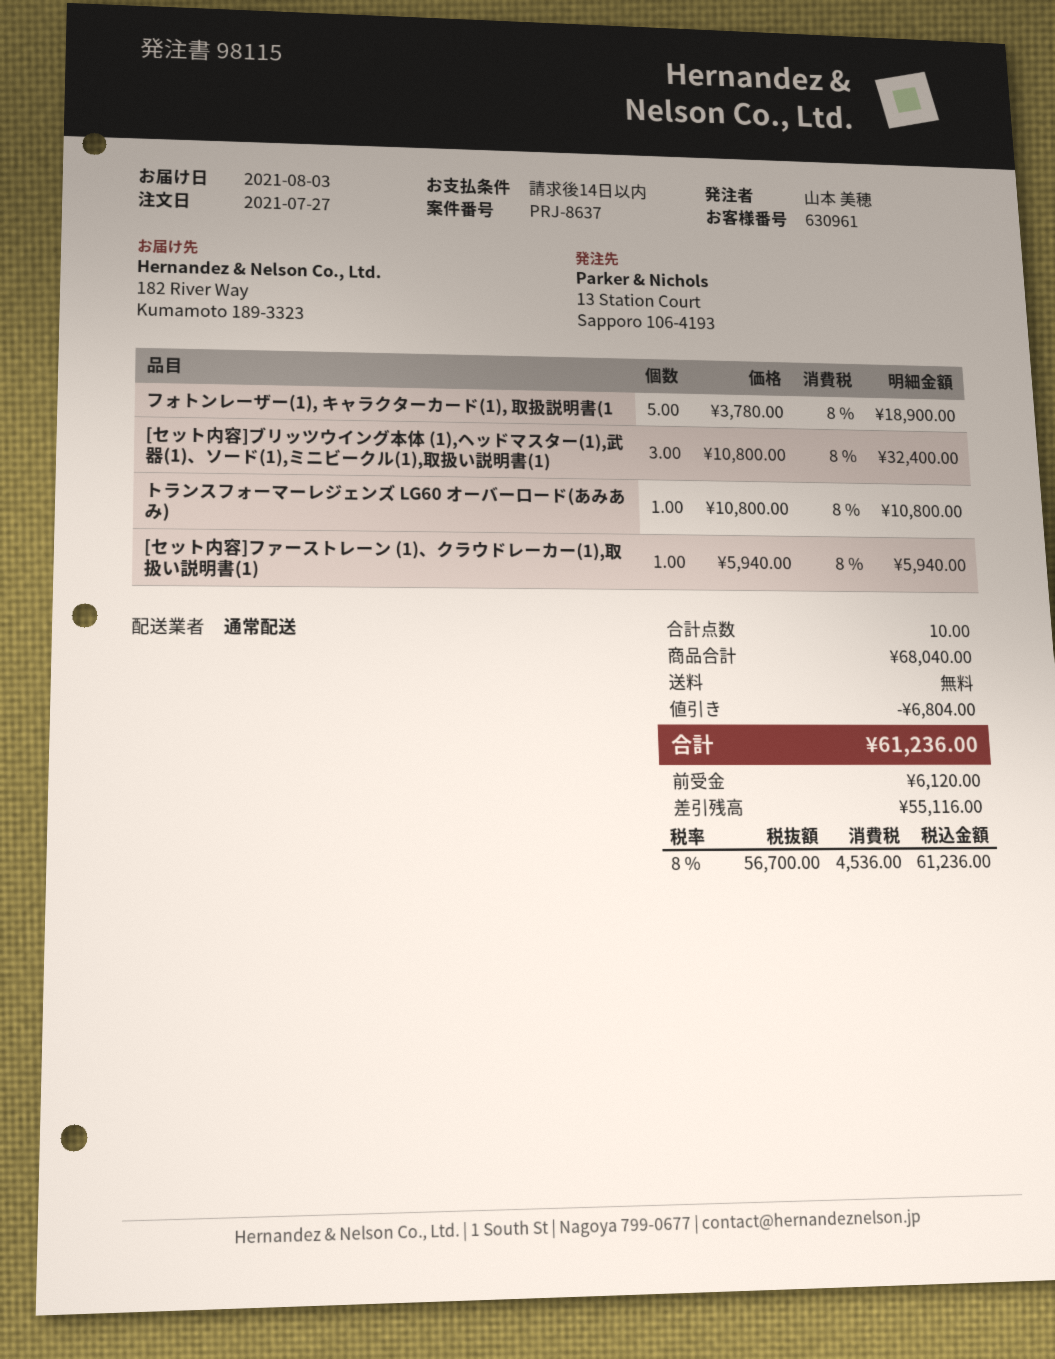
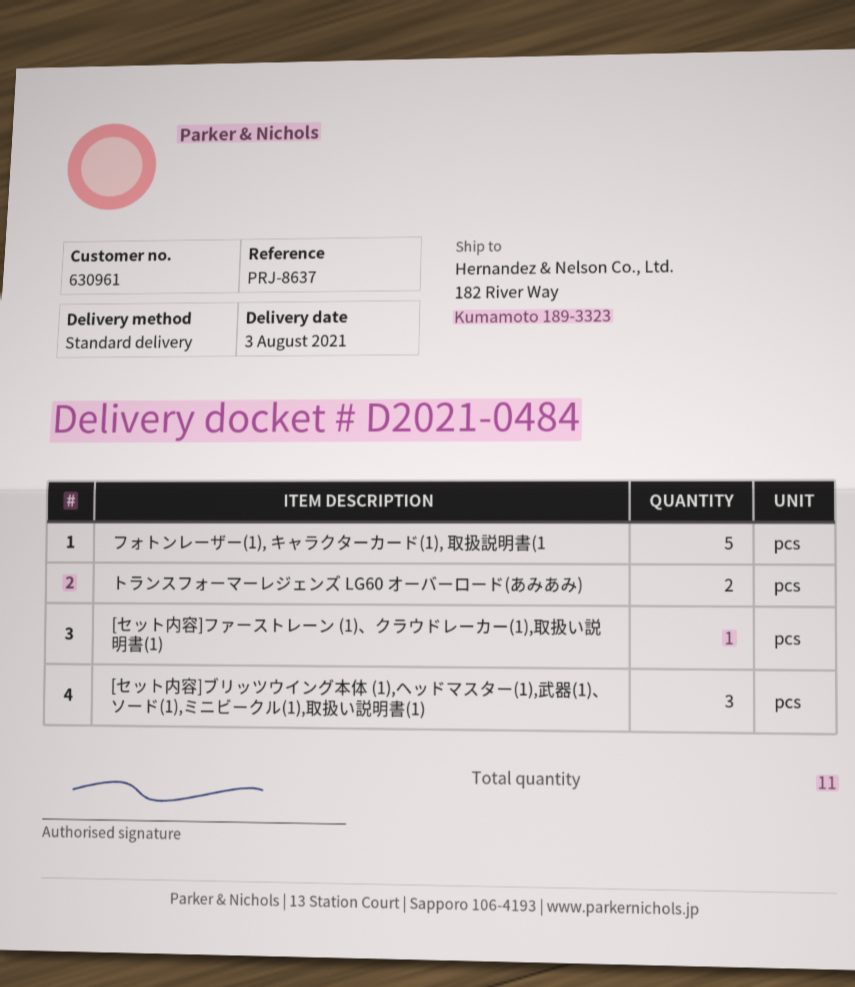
トランスフォーマーレジェンズ LG60 オーバーロード(あみあみ): 1 -> 2
total quantity: 10 -> 11

